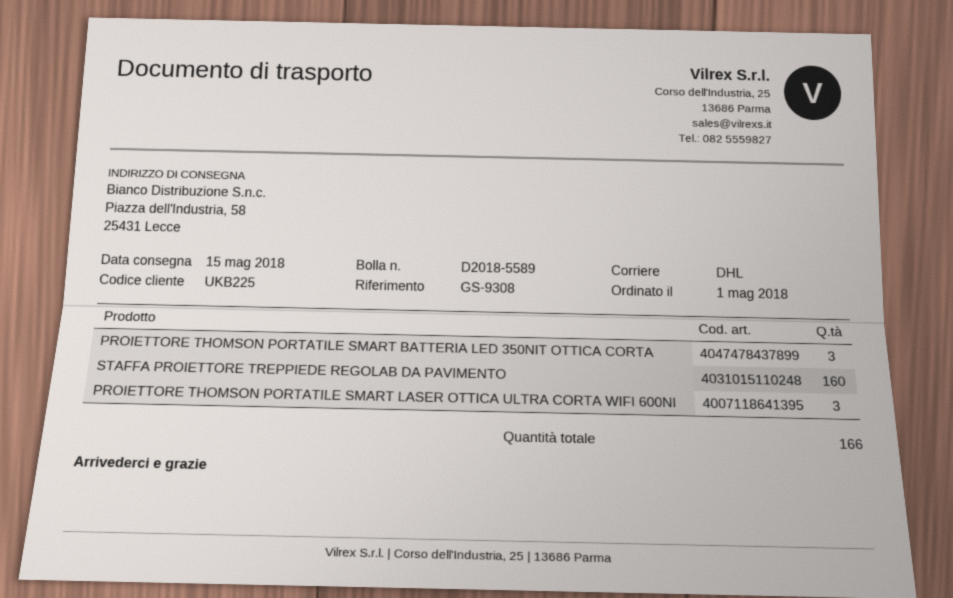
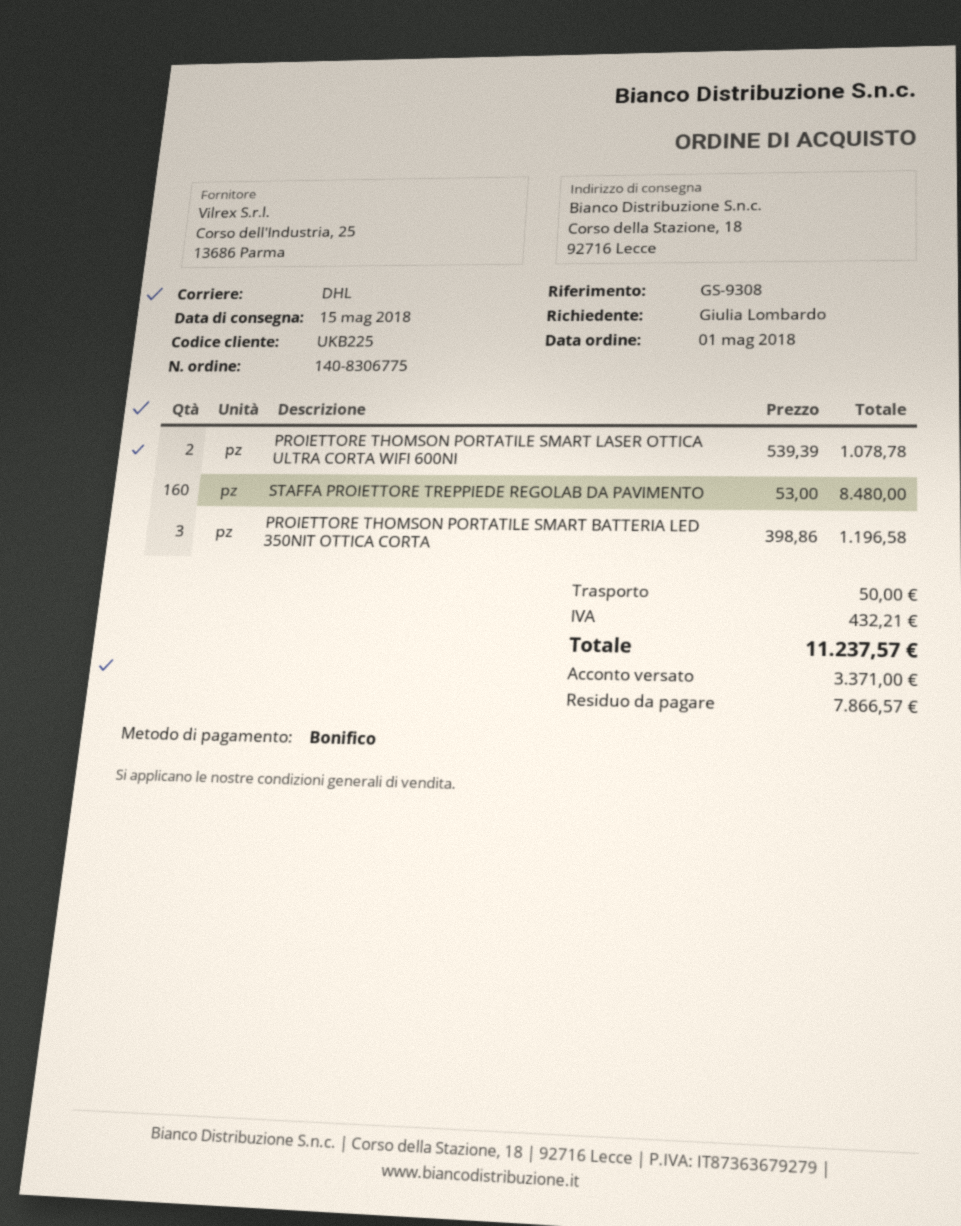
ship to: Piazza dell'Industria, 58, 25431 Lecce -> Corso della Stazione, 18, 92716 Lecce
PROIETTORE THOMSON PORTATILE SMART LASER OTTICA ULTRA CORTA WIFI 600NI: 3 -> 2

